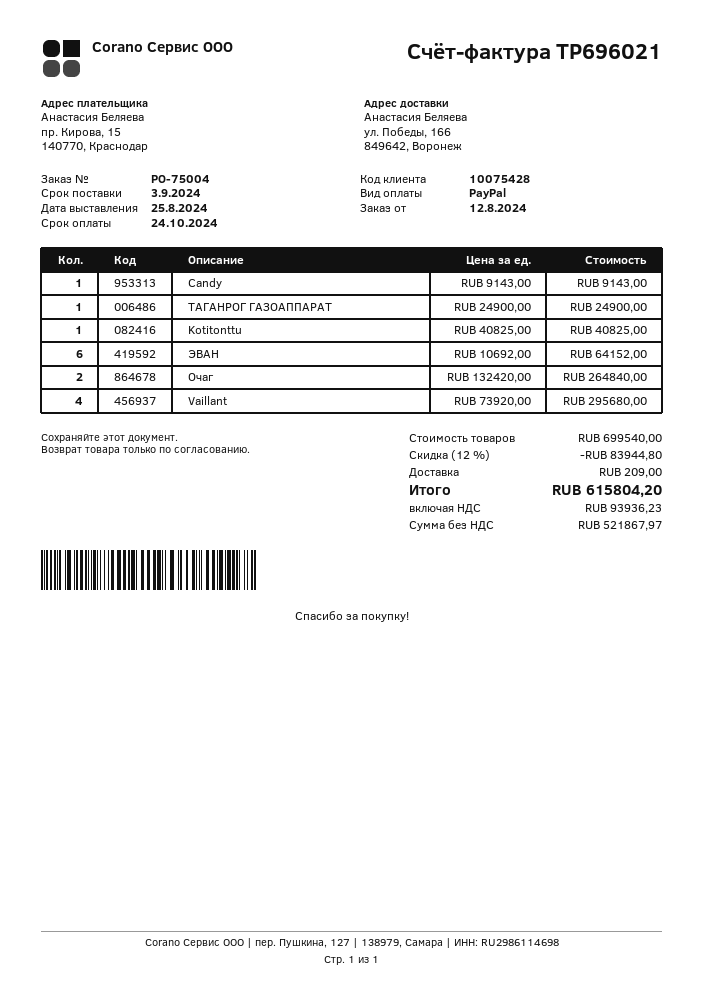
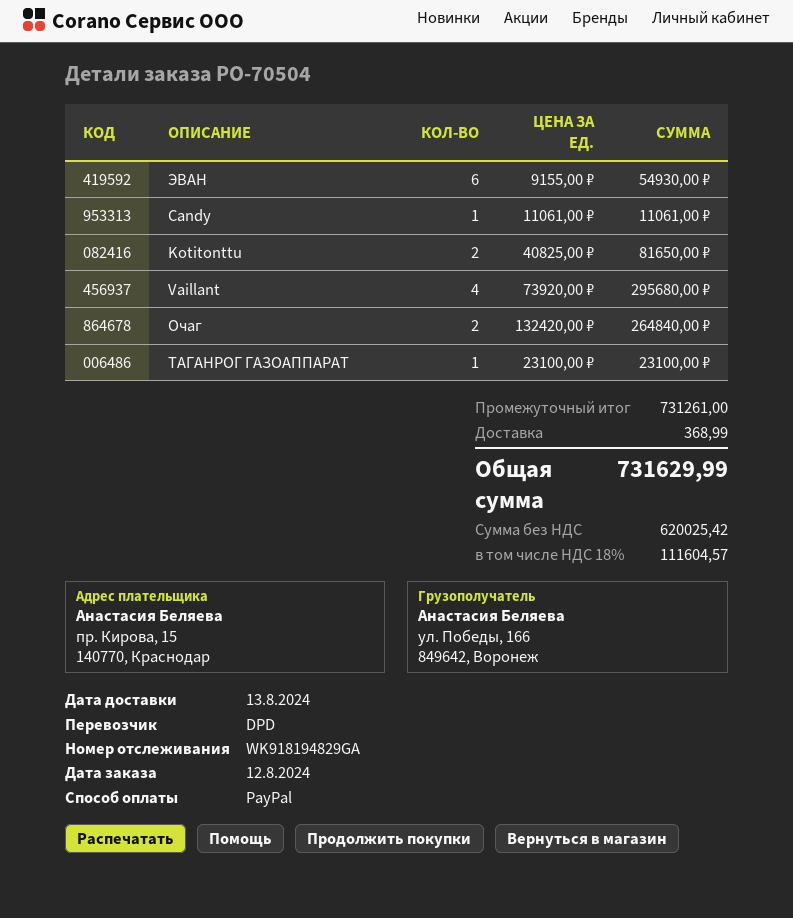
order number: PO-75004 -> PO-70504
delivery date: 2024-09-03 -> 2024-08-13
Candy: 1 x 9143.00 = 9143.00 -> 1 x 11061.00 = 11061.00
ТАГАНРОГ ГАЗОАППАРАТ: 1 x 24900.00 = 24900.00 -> 1 x 23100.00 = 23100.00
Kotitonttu: 1 x 40825.00 = 40825.00 -> 2 x 40825.00 = 81650.00
ЭВАН: 6 x 10692.00 = 64152.00 -> 6 x 9155.00 = 54930.00
subtotal: 699540.00 -> 731261.00
discount: 12% = 83944.80 -> none
shipping: 209.00 -> 368.99
net: 521867.97 -> 620025.42
tax: 93936.23 -> 111604.57
total: 615804.20 -> 731629.99

